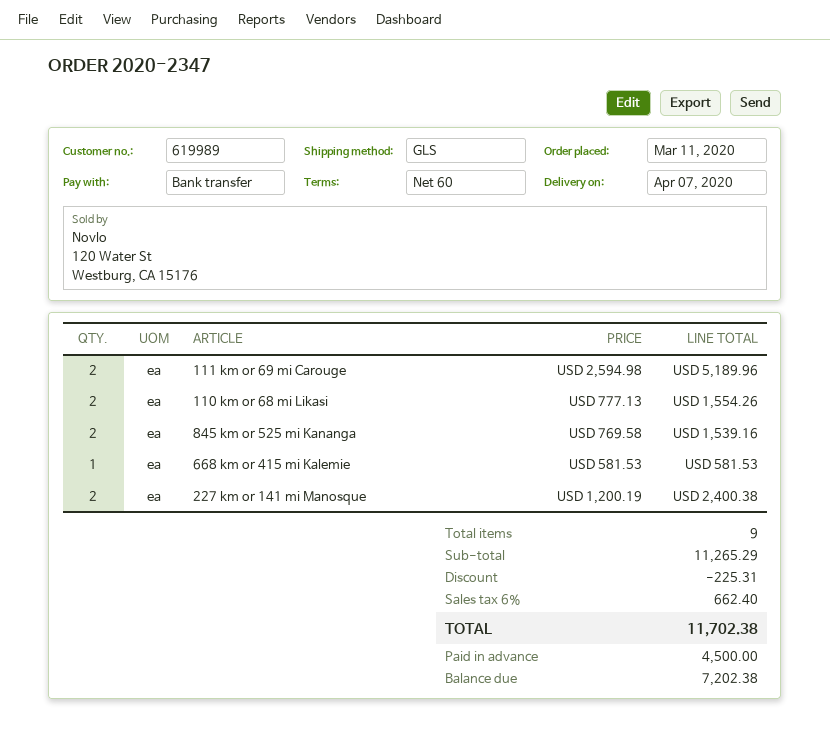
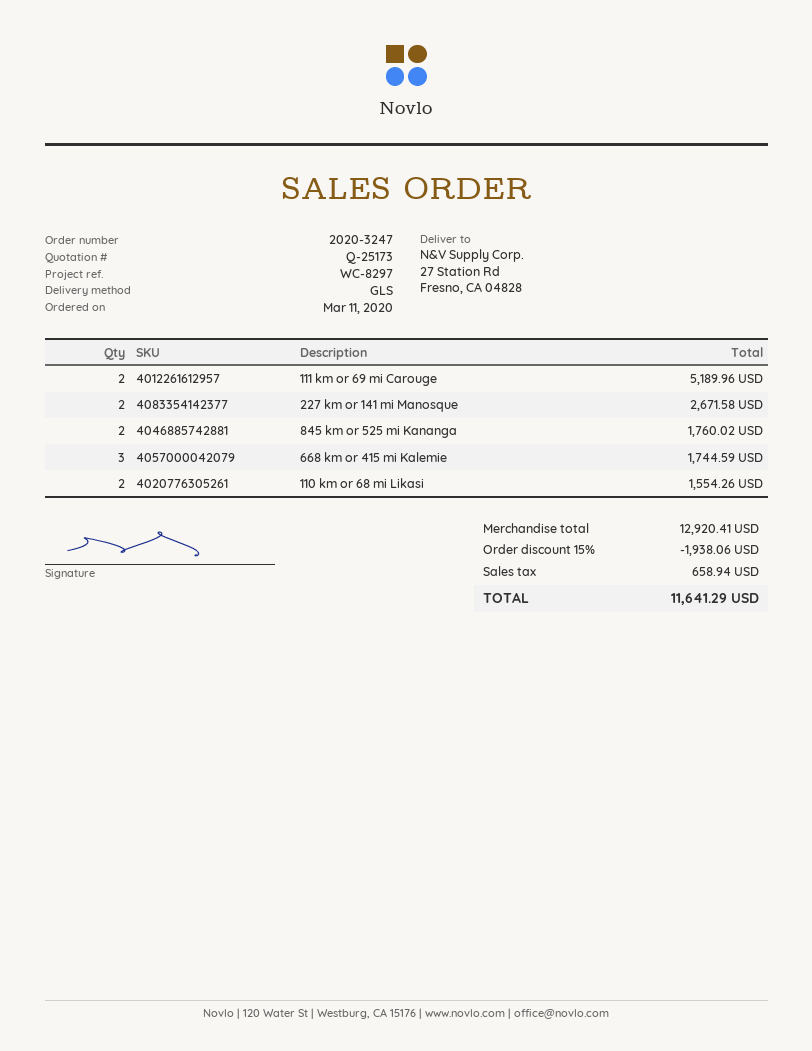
order number: 2020-2347 -> 2020-3247
845 km or 525 mi Kananga: 2 for 1539.16 -> 2 for 1760.02
668 km or 415 mi Kalemie: 1 for 581.53 -> 3 for 1744.59
227 km or 141 mi Manosque: 2 for 2400.38 -> 2 for 2671.58
subtotal: 11265.29 -> 12920.41
discount: 225.31 -> 1938.06
tax: 662.40 -> 658.94
total: 11702.38 -> 11641.29

